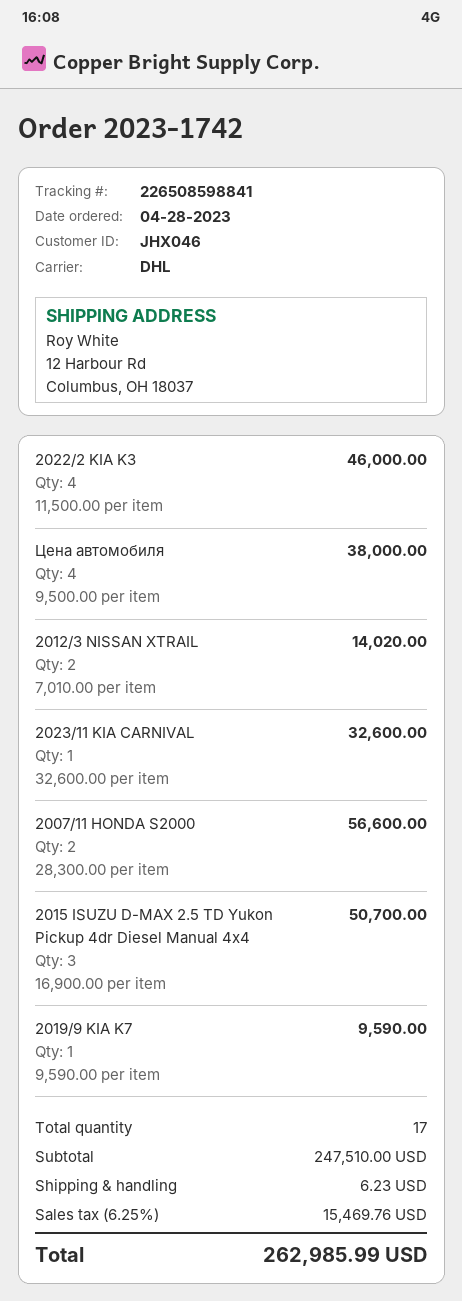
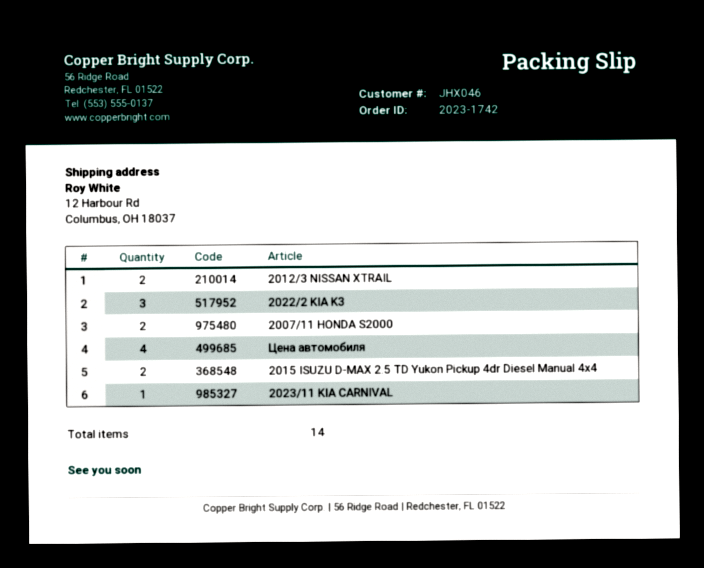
2022/2 KIA K3: 4 -> 3
2015 ISUZU D-MAX 2.5 TD Yukon Pickup 4dr Diesel Manual 4x4: 3 -> 2
2019/9 KIA K7: 1 -> none
total quantity: 17 -> 14

